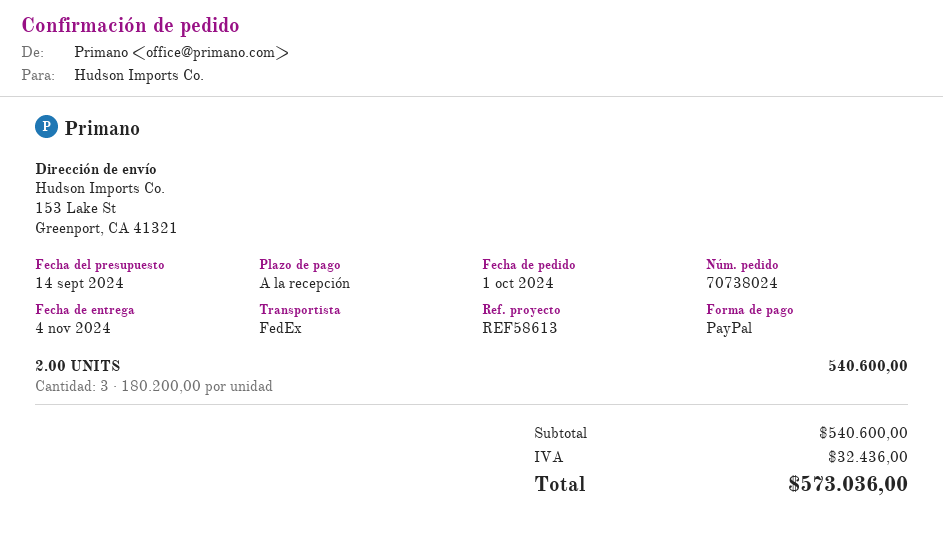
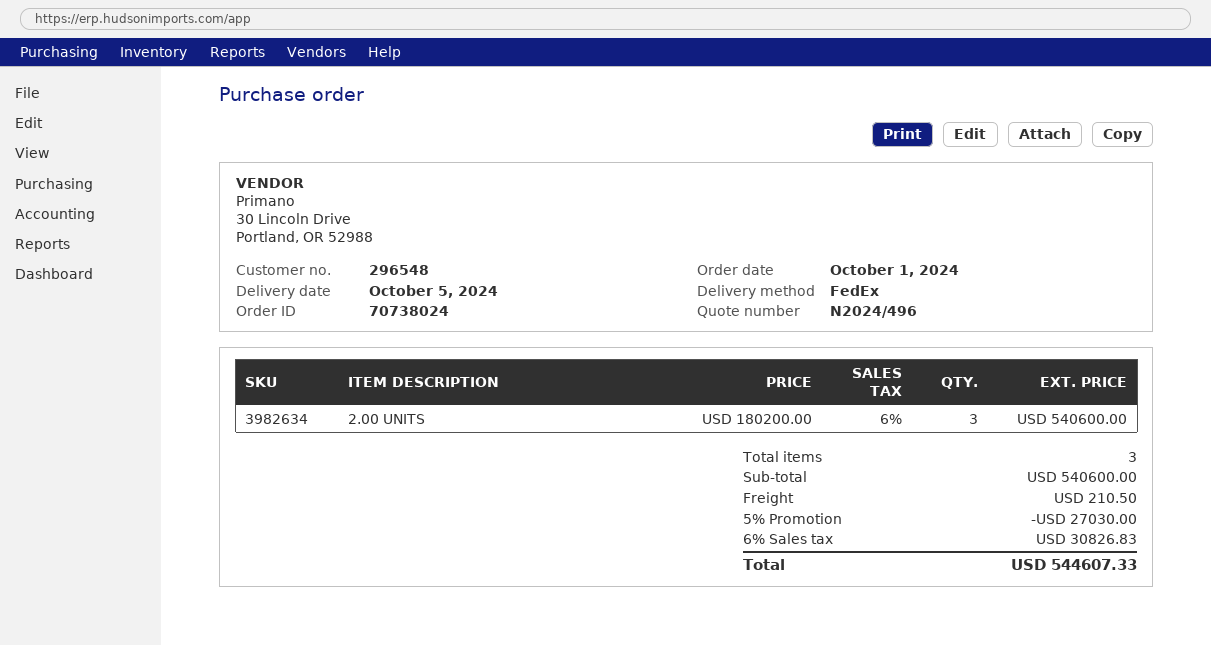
delivery date: 2024-11-04 -> 2024-10-05
discount: none -> 5% = 27030.00
shipping: none -> 210.50
tax: 32436.00 -> 30826.83
total: 573036.00 -> 544607.33

